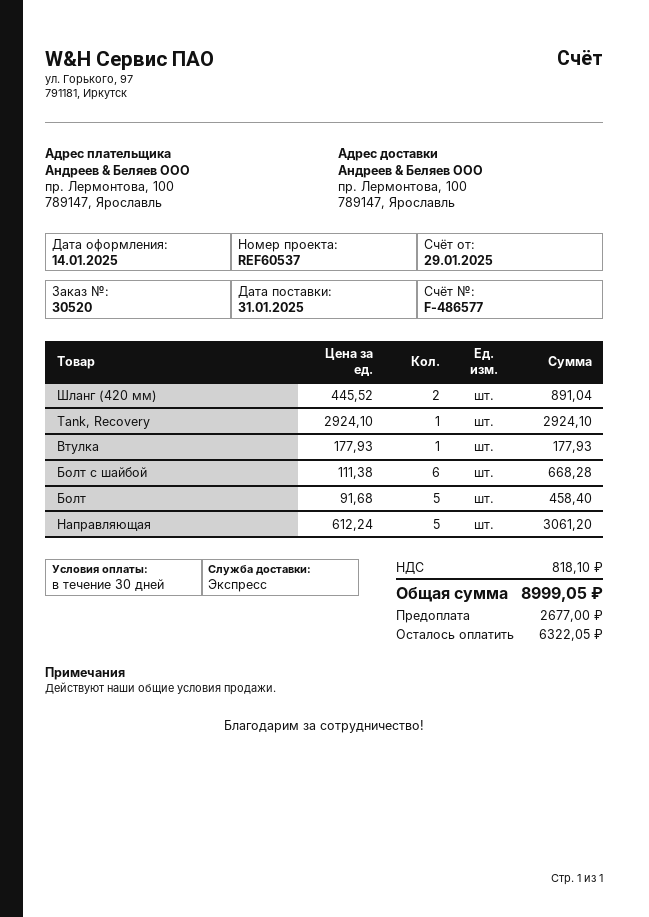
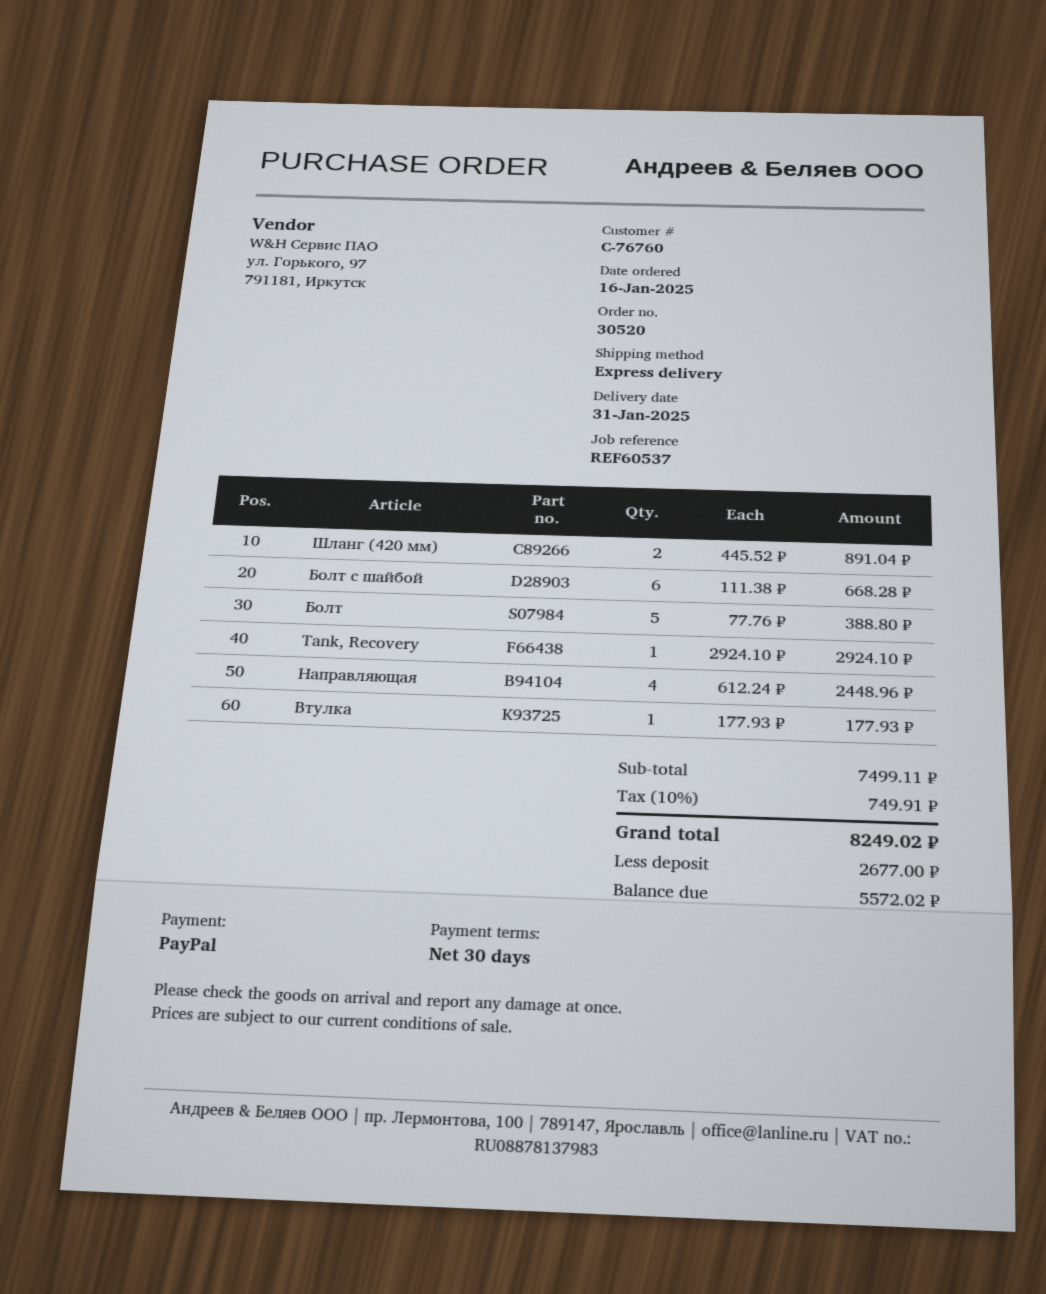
order date: 2025-01-14 -> 2025-01-16
Болт: 5 x 91.68 = 458.40 -> 5 x 77.76 = 388.80
Направляющая: 5 x 612.24 = 3061.20 -> 4 x 612.24 = 2448.96
tax: 818.10 -> 749.91
total: 8999.05 -> 8249.02
balance: 6322.05 -> 5572.02

